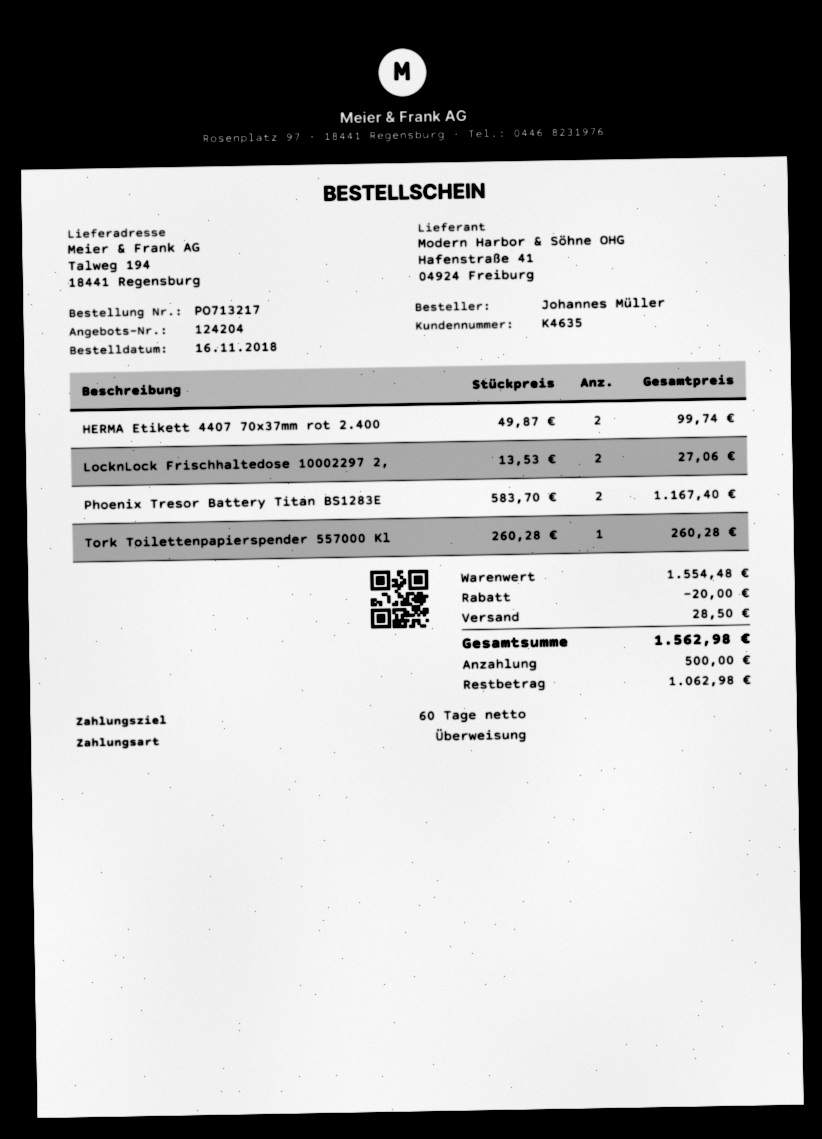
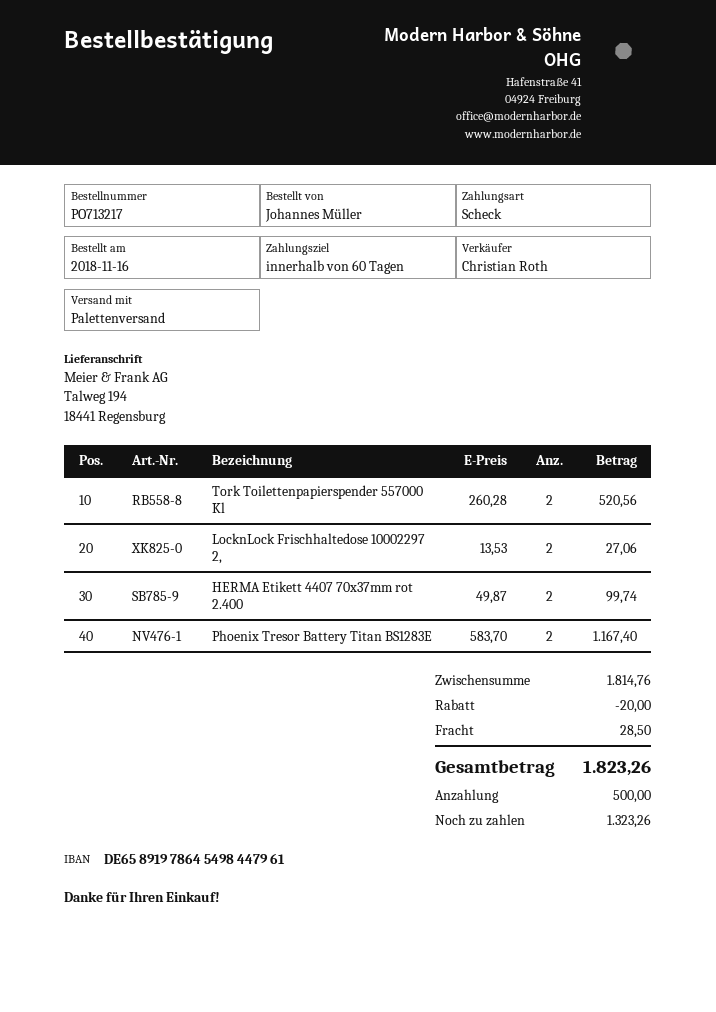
payment method: bank transfer -> cheque
Tork Toilettenpapierspender 557000 Kl: 1 x 260.28 = 260.28 -> 2 x 260.28 = 520.56
subtotal: 1554.48 -> 1814.76
total: 1562.98 -> 1823.26
balance: 1062.98 -> 1323.26

